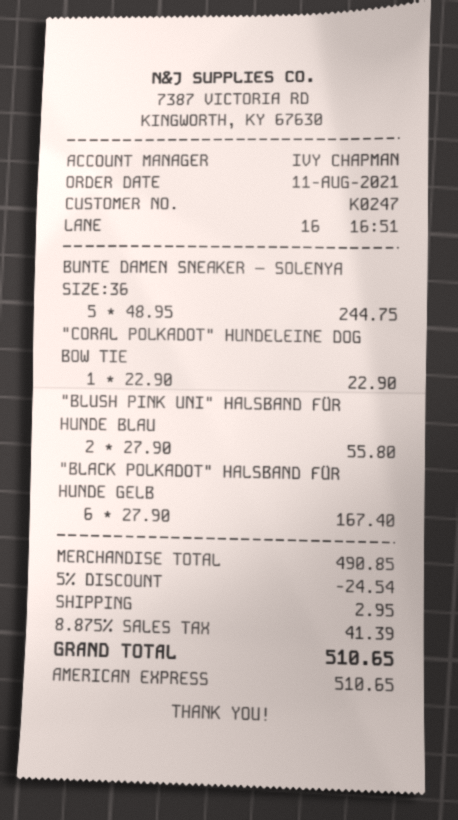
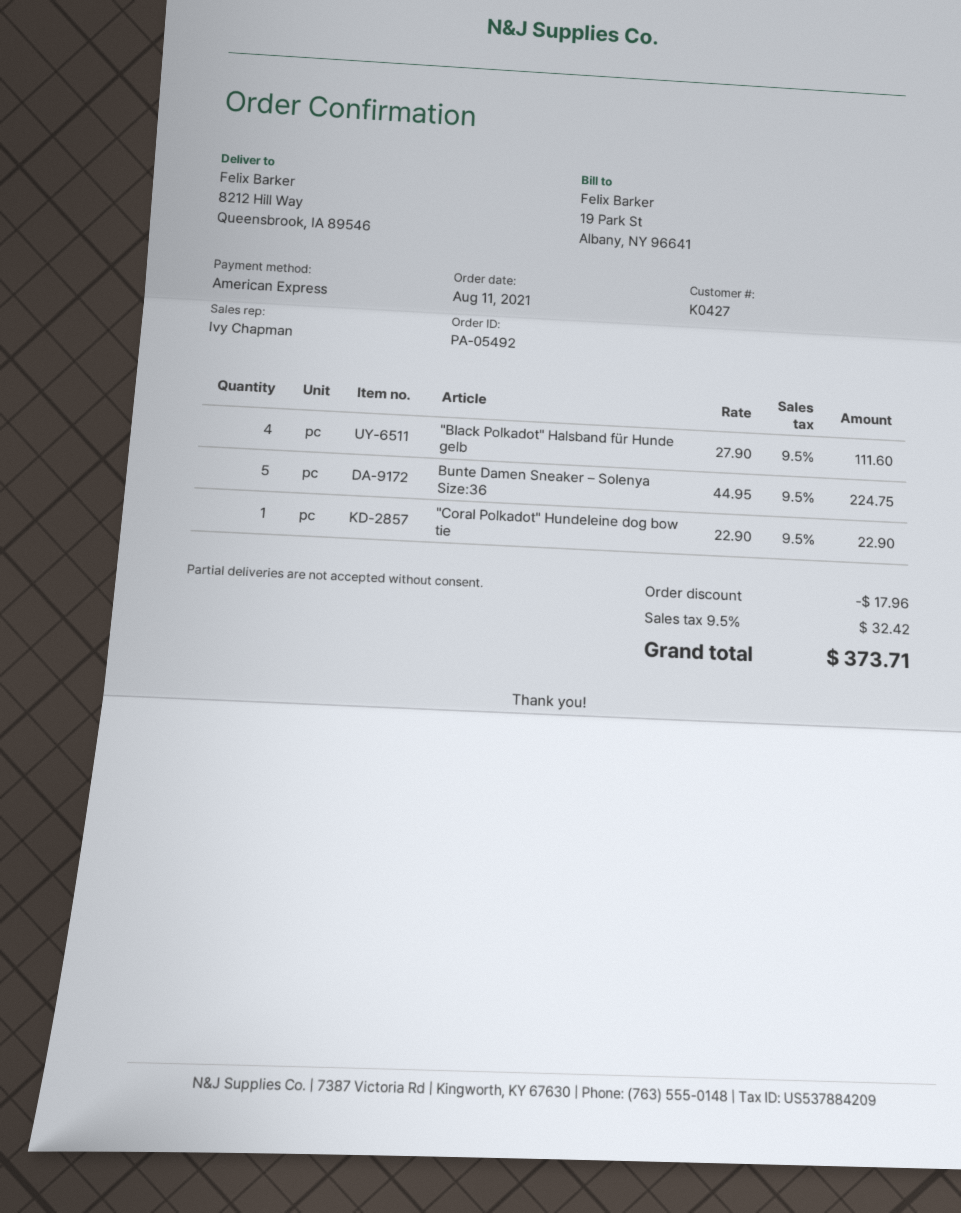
customer number: K0247 -> K0427
BUNTE DAMEN SNEAKER – SOLENYA SIZE:36: 5 x 48.95 = 244.75 -> 5 x 44.95 = 224.75
"BLUSH PINK UNI" HALSBAND FÜR HUNDE BLAU: 2 x 27.90 = 55.80 -> none
"BLACK POLKADOT" HALSBAND FÜR HUNDE GELB: 6 x 27.90 = 167.40 -> 4 x 27.90 = 111.60
discount: 24.54 -> 17.96
shipping: 2.95 -> none
tax: 8.875% = 41.39 -> 9.5% = 32.42
total: 510.65 -> 373.71

